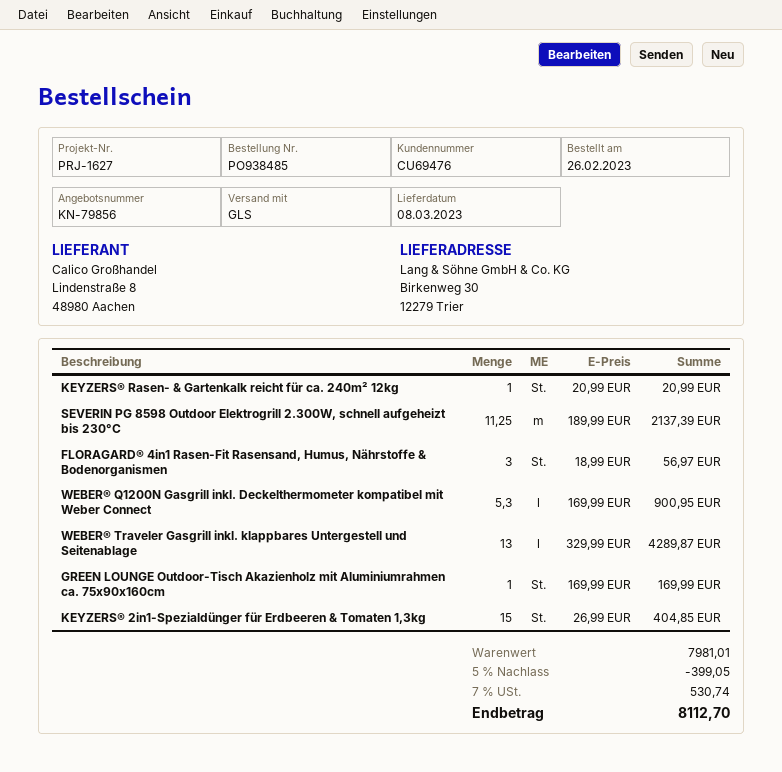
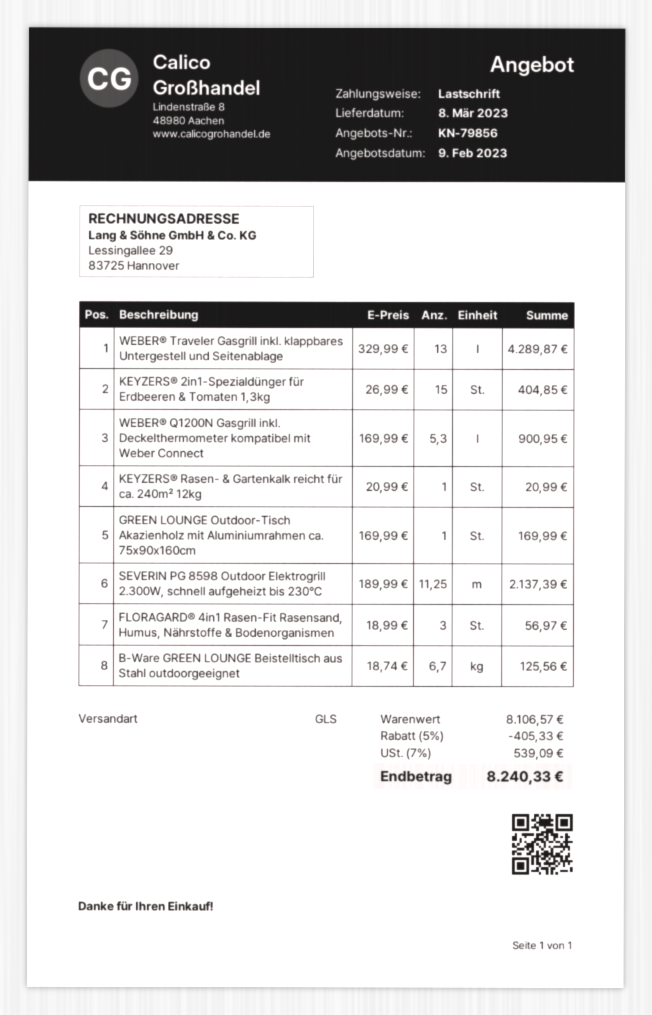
B-Ware GREEN LOUNGE Beistelltisch aus Stahl outdoorgeeignet: none -> 6.7 x 18.74 = 125.56
subtotal: 7981.01 -> 8106.57
discount: 5% = 399.05 -> 5% = 405.33
tax: 7% = 530.74 -> 7% = 539.09
total: 8112.70 -> 8240.33

